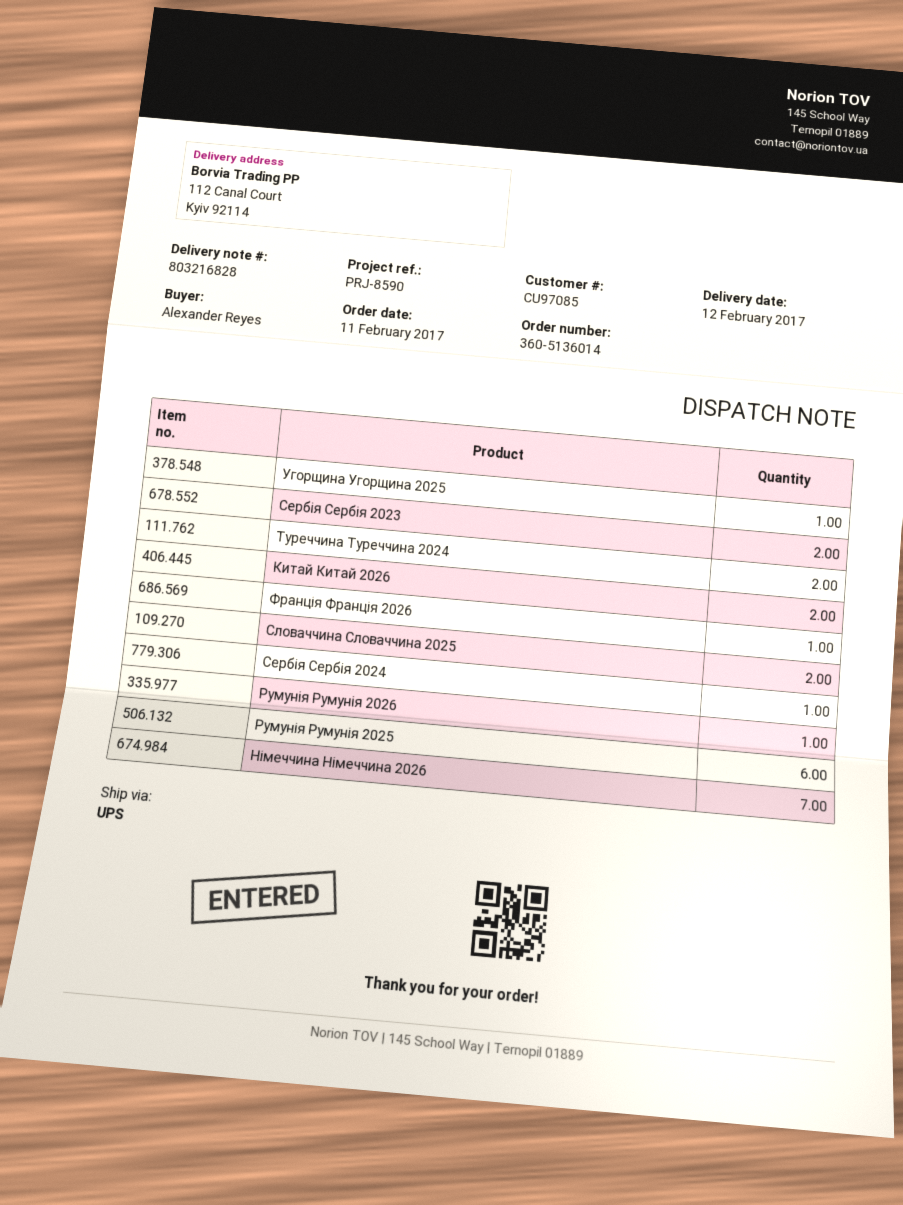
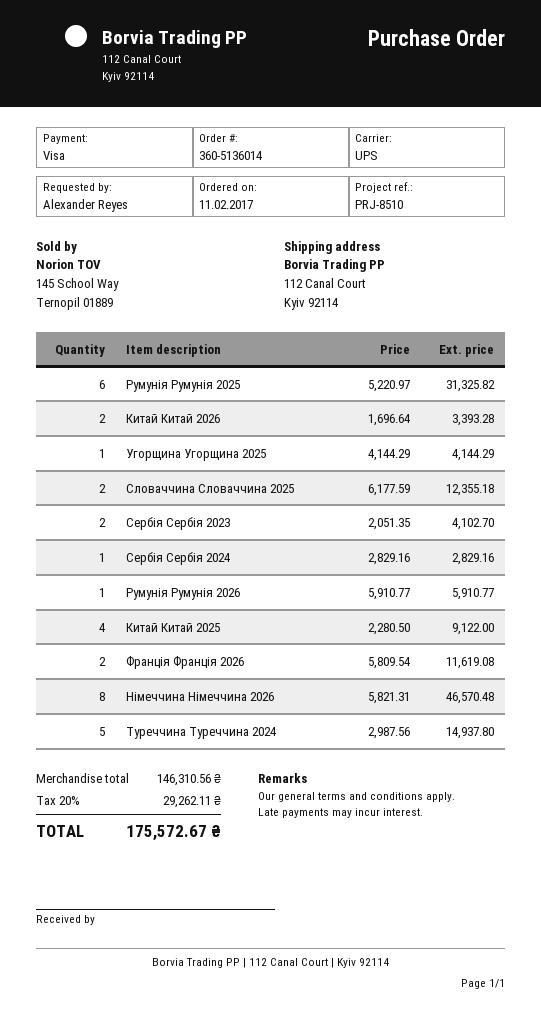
reference: PRJ-8590 -> PRJ-8510
Туреччина Туреччина 2024: 2 -> 5
Франція Франція 2026: 1 -> 2
Німеччина Німеччина 2026: 7 -> 8
Китай Китай 2025: none -> 4

